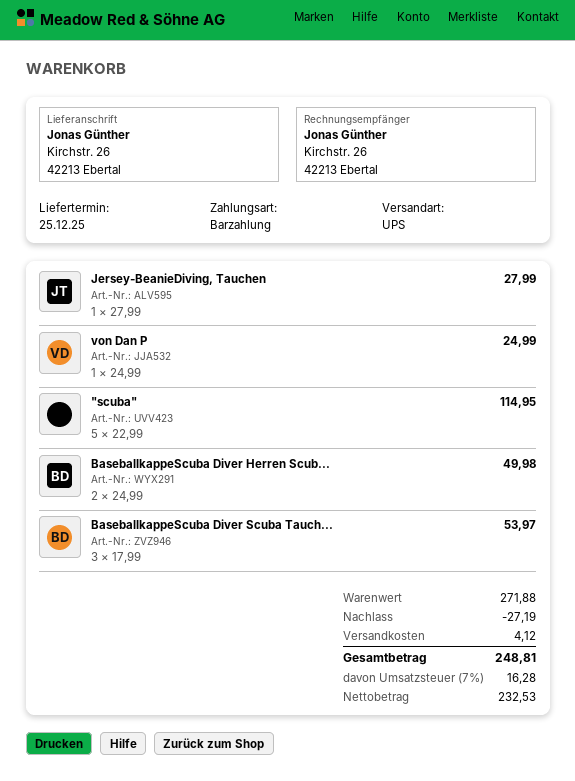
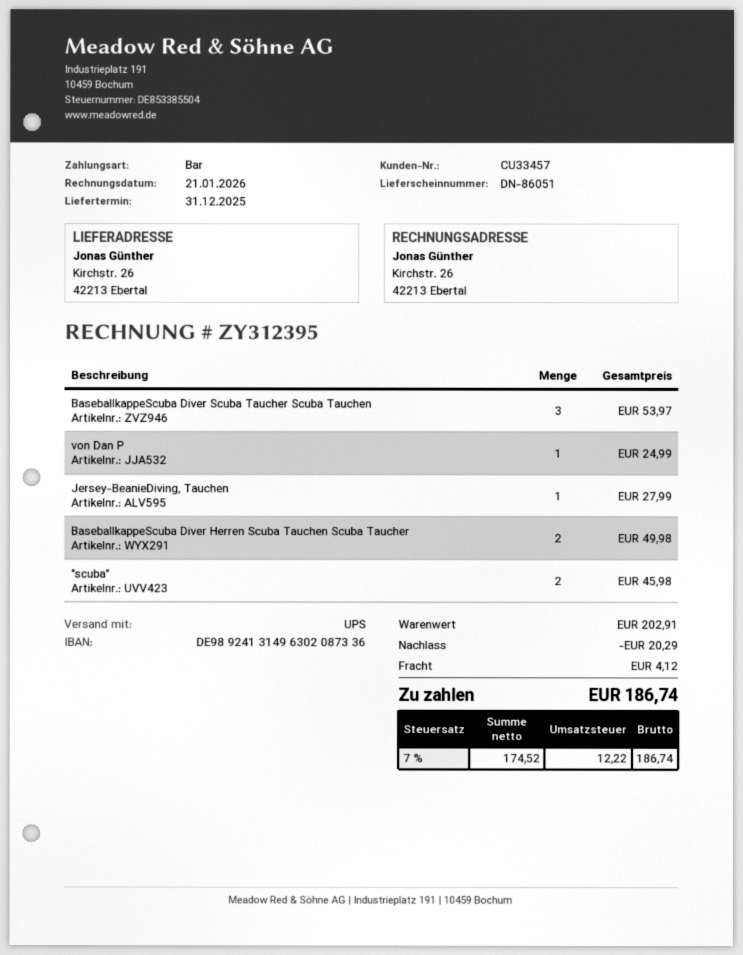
delivery date: 2025-12-25 -> 2025-12-31
"scuba": 5 for 114.95 -> 2 for 45.98
subtotal: 271.88 -> 202.91
discount: 27.19 -> 20.29
net: 232.53 -> 174.52
tax: 7% = 16.28 -> 7% = 12.22
total: 248.81 -> 186.74

